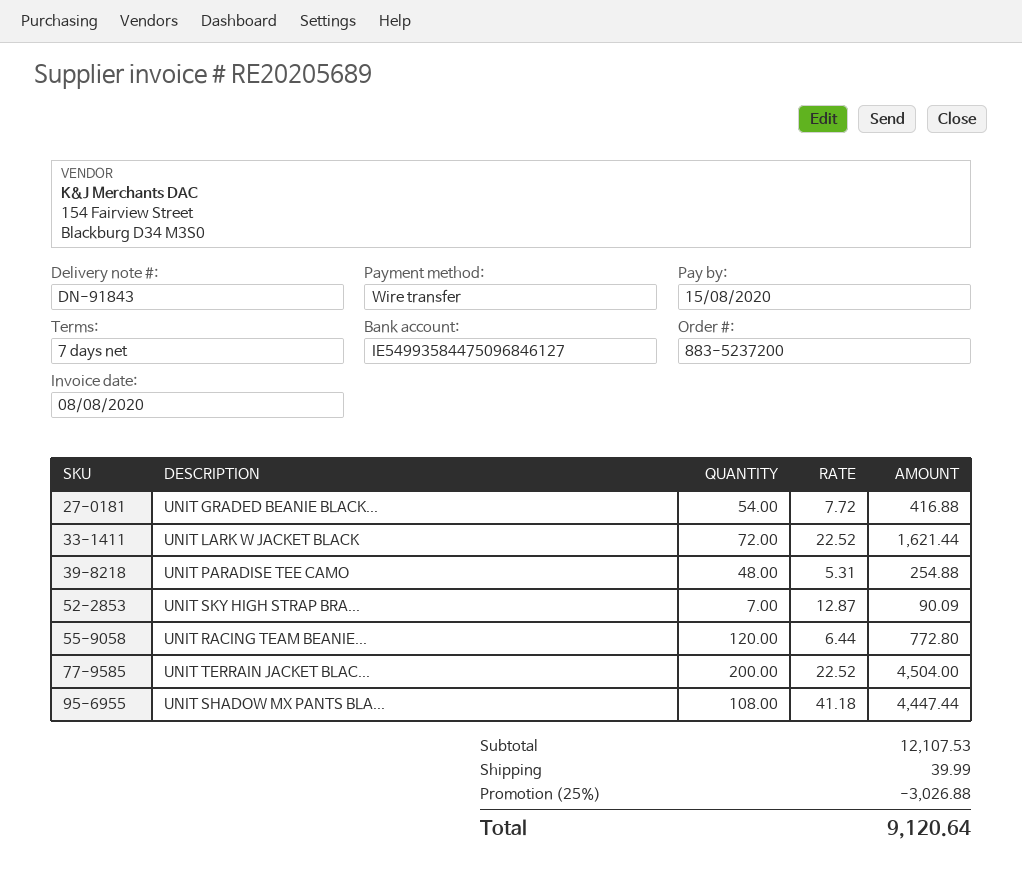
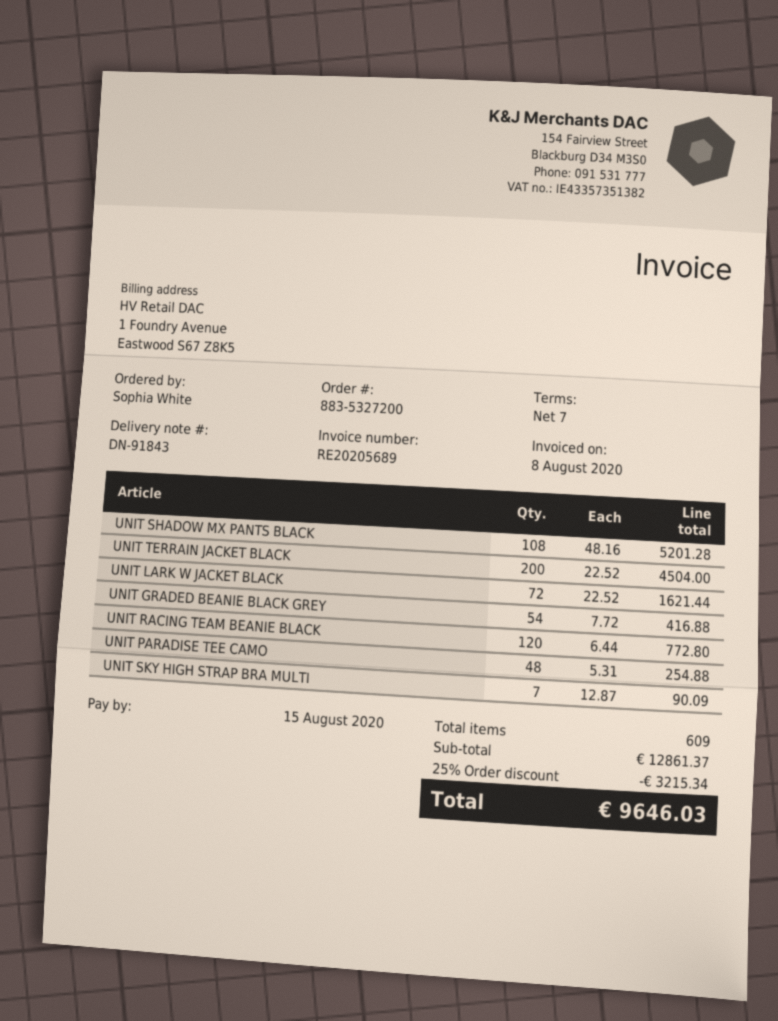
order number: 883-5237200 -> 883-5327200
UNIT SHADOW MX PANTS BLA...: 108 x 41.18 = 4447.44 -> 108 x 48.16 = 5201.28
subtotal: 12107.53 -> 12861.37
discount: 25% = 3026.88 -> 25% = 3215.34
shipping: 39.99 -> none
total: 9120.64 -> 9646.03

